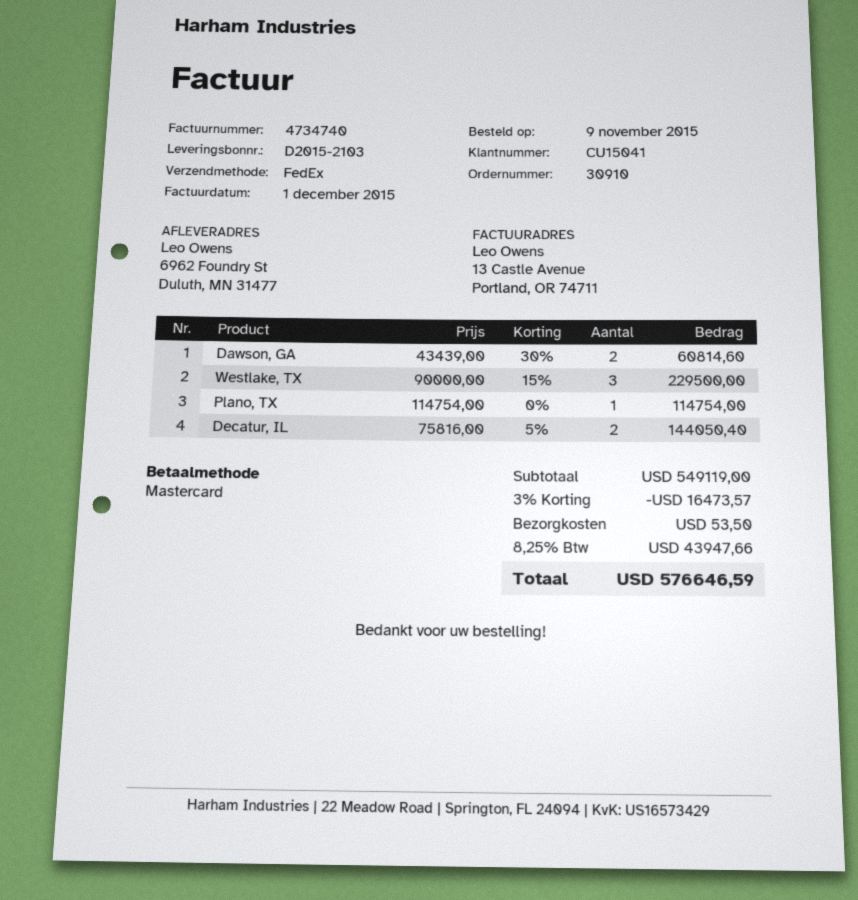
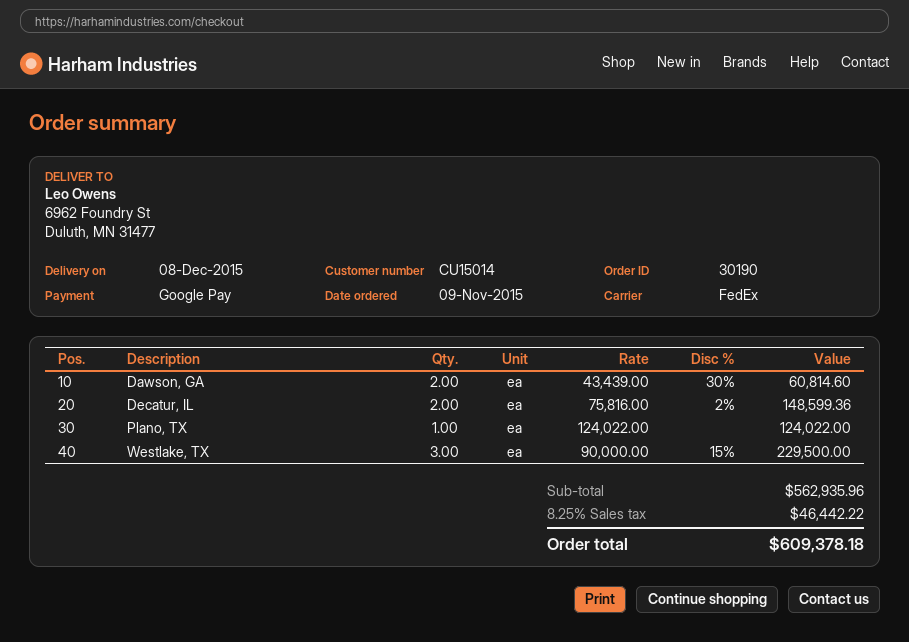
order number: 30910 -> 30190
customer number: CU15041 -> CU15014
payment method: Mastercard -> Google Pay
Plano, TX: 1 x 114754.00 = 114754.00 -> 1 x 124022.00 = 124022.00
Decatur, IL: 2 x 75816.00 - 5% = 144050.40 -> 2 x 75816.00 - 2% = 148599.36
subtotal: 549119.00 -> 562935.96
discount: 3% = 16473.57 -> none
shipping: 53.50 -> none
tax: 8.25% = 43947.66 -> 8.25% = 46442.22
total: 576646.59 -> 609378.18

